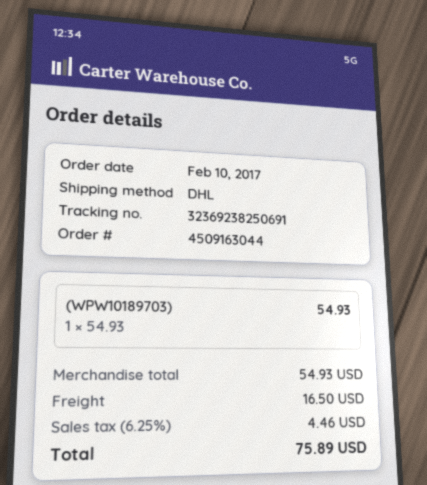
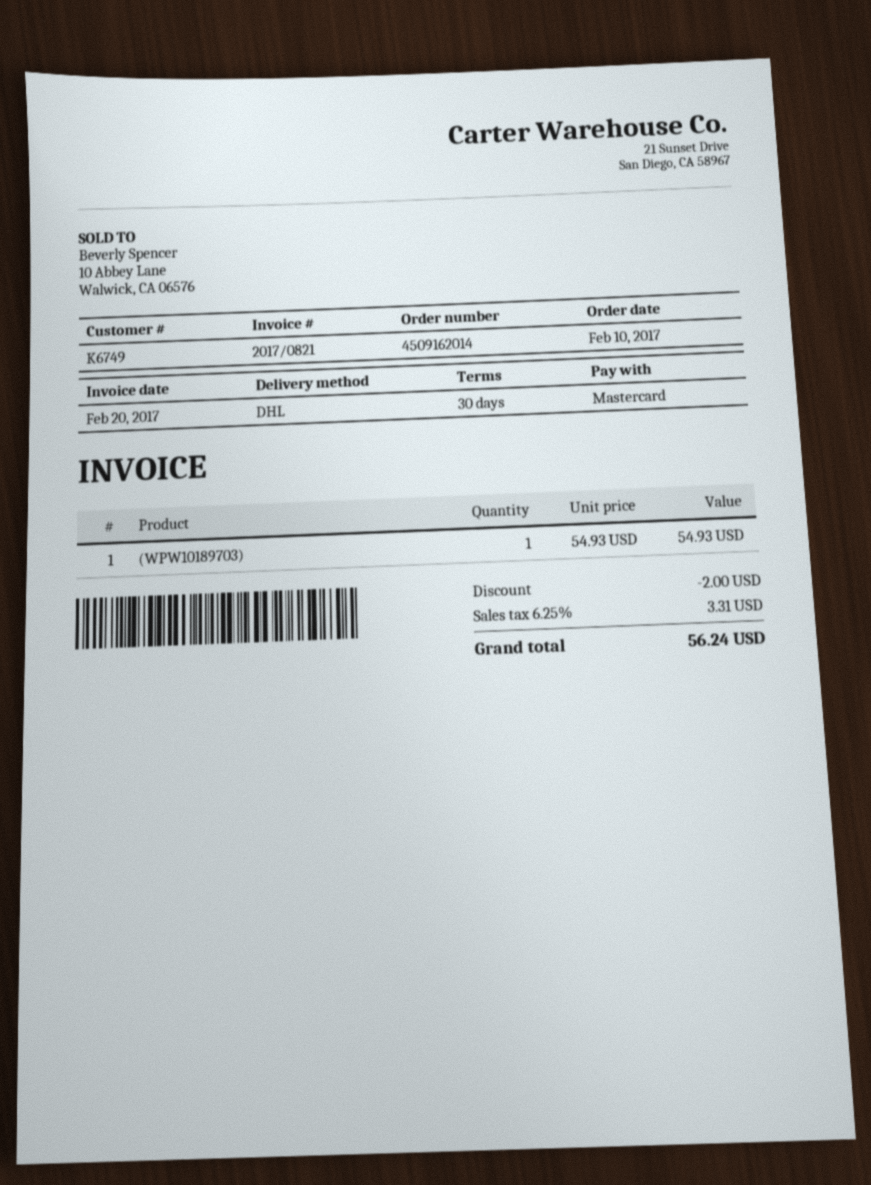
order number: 4509163044 -> 4509162014
discount: none -> 2.00
shipping: 16.50 -> none
tax: 6.25% = 4.46 -> 6.25% = 3.31
total: 75.89 -> 56.24

